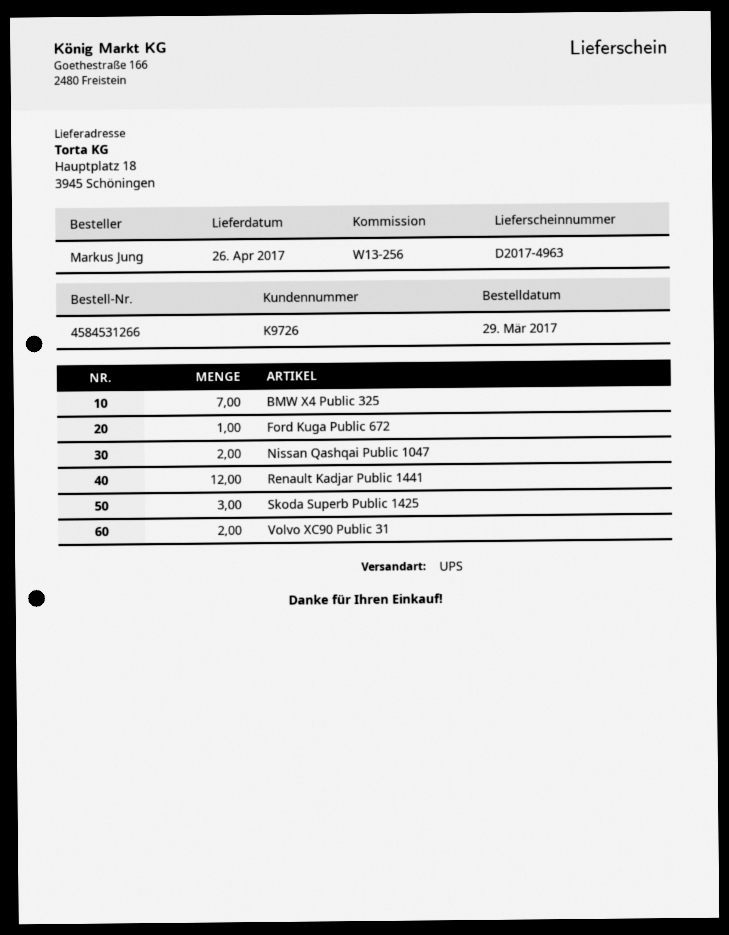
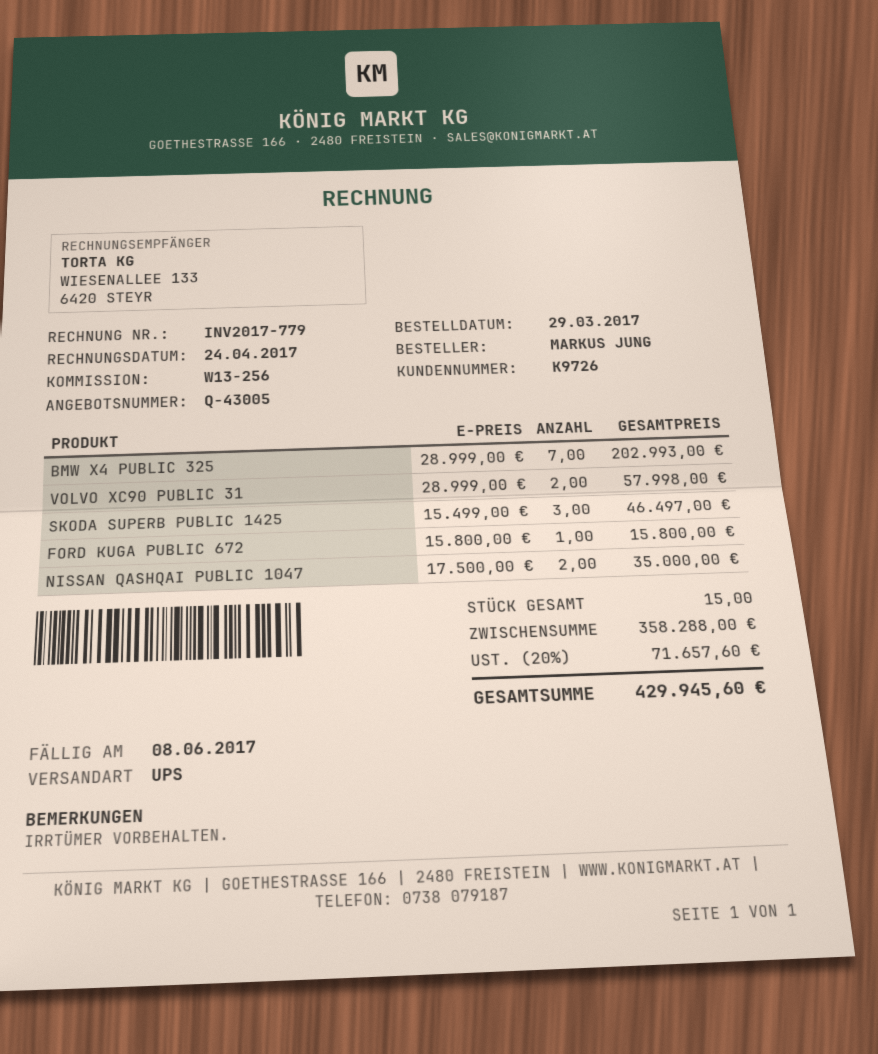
Renault Kadjar Public 1441: 12 -> none

